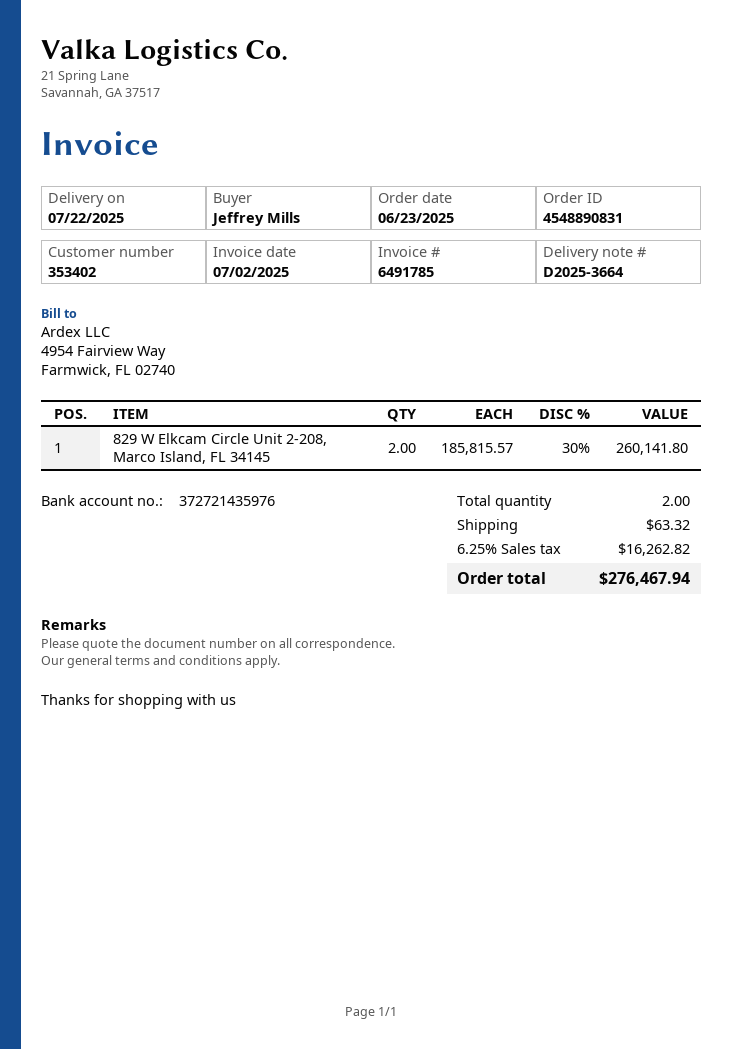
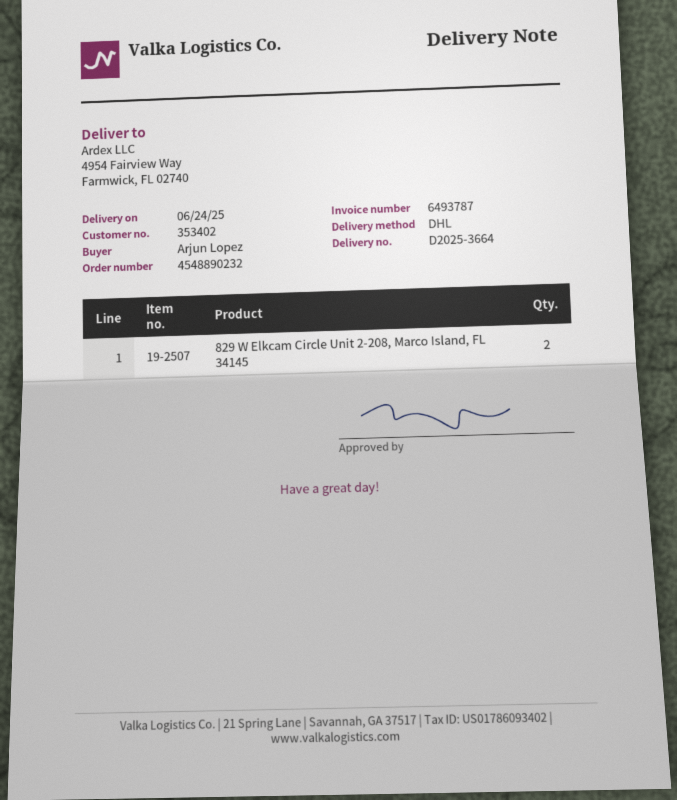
order number: 4548890831 -> 4548890232
delivery date: 2025-07-22 -> 2025-06-24
invoice number: 6491785 -> 6493787
ordered by: Jeffrey Mills -> Arjun Lopez

